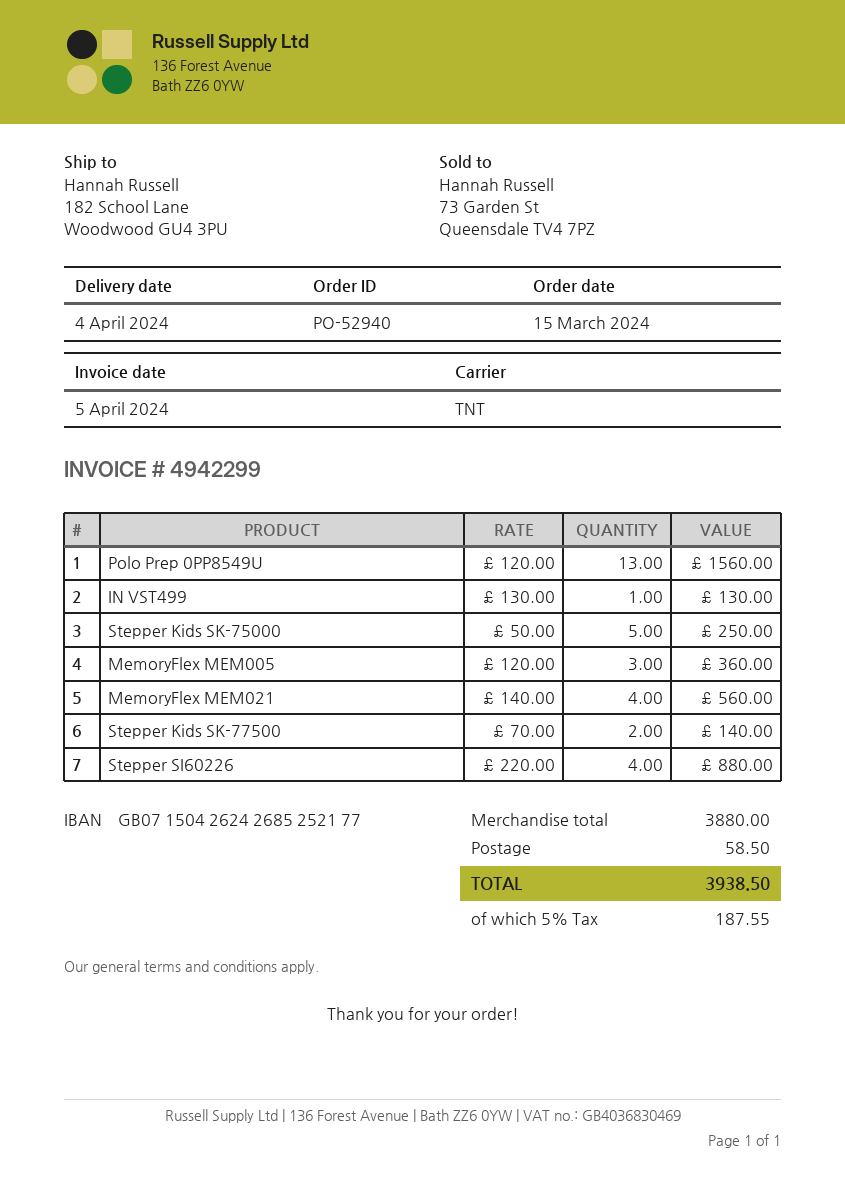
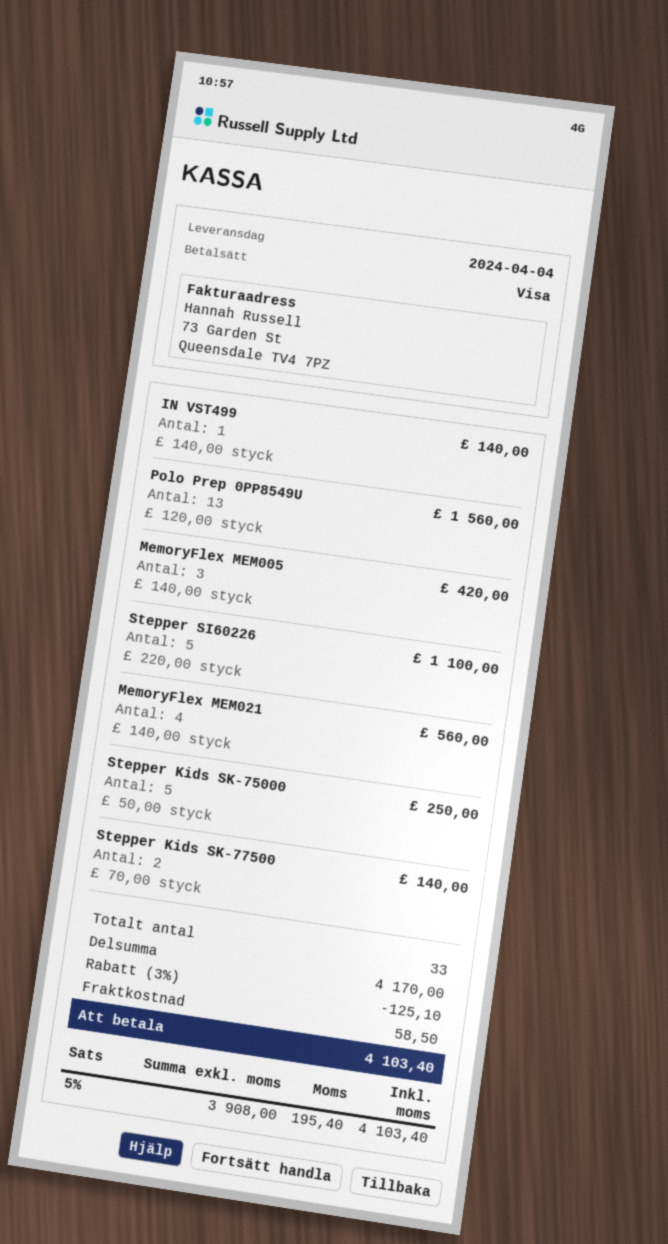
IN VST499: 1 x 130.00 = 130.00 -> 1 x 140.00 = 140.00
MemoryFlex MEM005: 3 x 120.00 = 360.00 -> 3 x 140.00 = 420.00
Stepper SI60226: 4 x 220.00 = 880.00 -> 5 x 220.00 = 1100.00
subtotal: 3880.00 -> 4170.00
discount: none -> 3% = 125.10
tax: 5% = 187.55 -> 5% = 195.40
total: 3938.50 -> 4103.40

